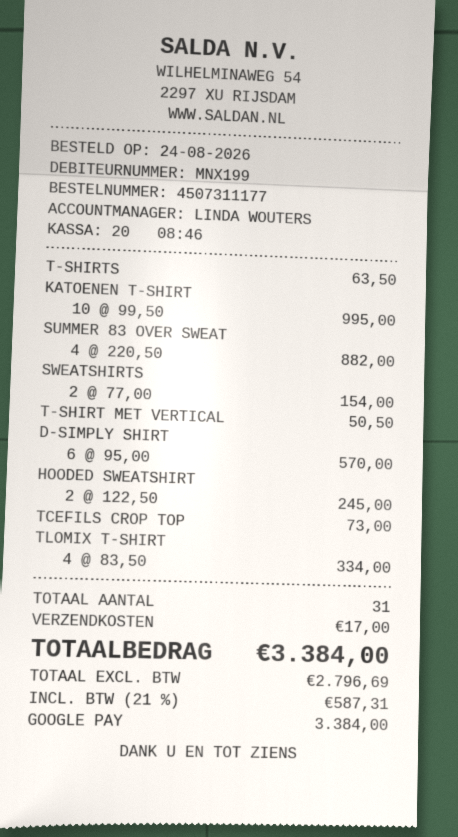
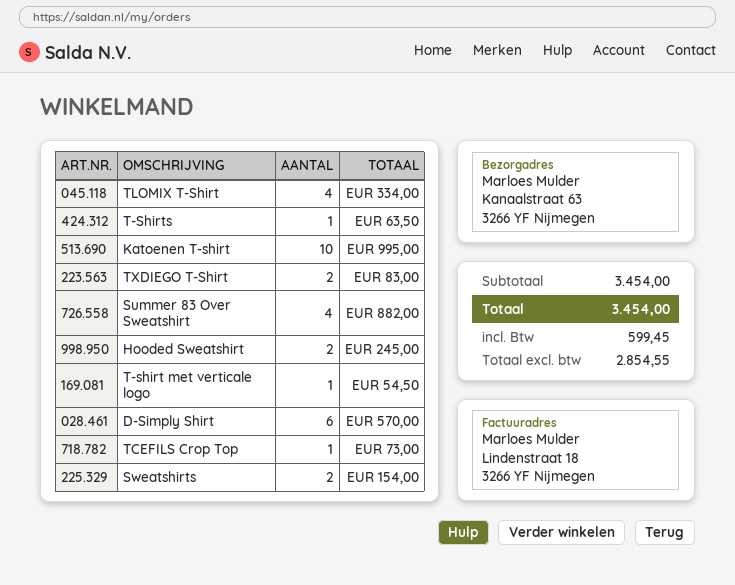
T-SHIRT MET VERTICAL: 1 for 50.50 -> 1 for 54.50
TXDIEGO T-Shirt: none -> 2 for 83.00
shipping: 17.00 -> none
net: 2796.69 -> 2854.55
tax: 587.31 -> 599.45
total: 3384.00 -> 3454.00

